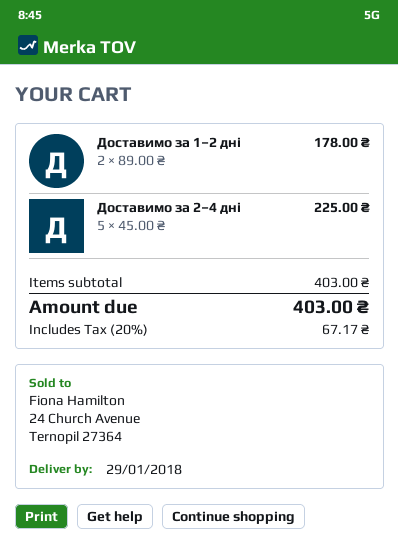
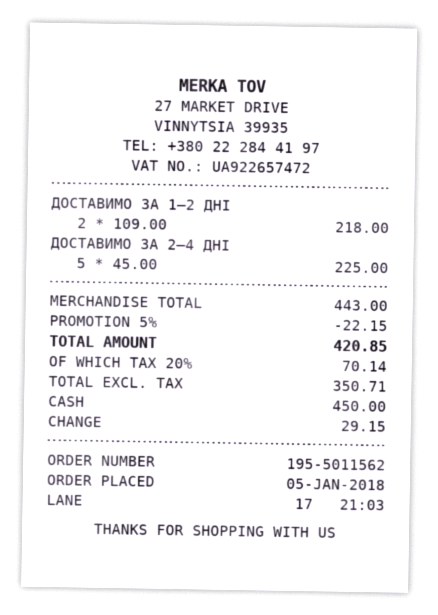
Доставимо за 1–2 дні: 2 x 89.00 = 178.00 -> 2 x 109.00 = 218.00
subtotal: 403.00 -> 443.00
discount: none -> 5% = 22.15
tax: 20% = 67.17 -> 20% = 70.14
total: 403.00 -> 420.85

